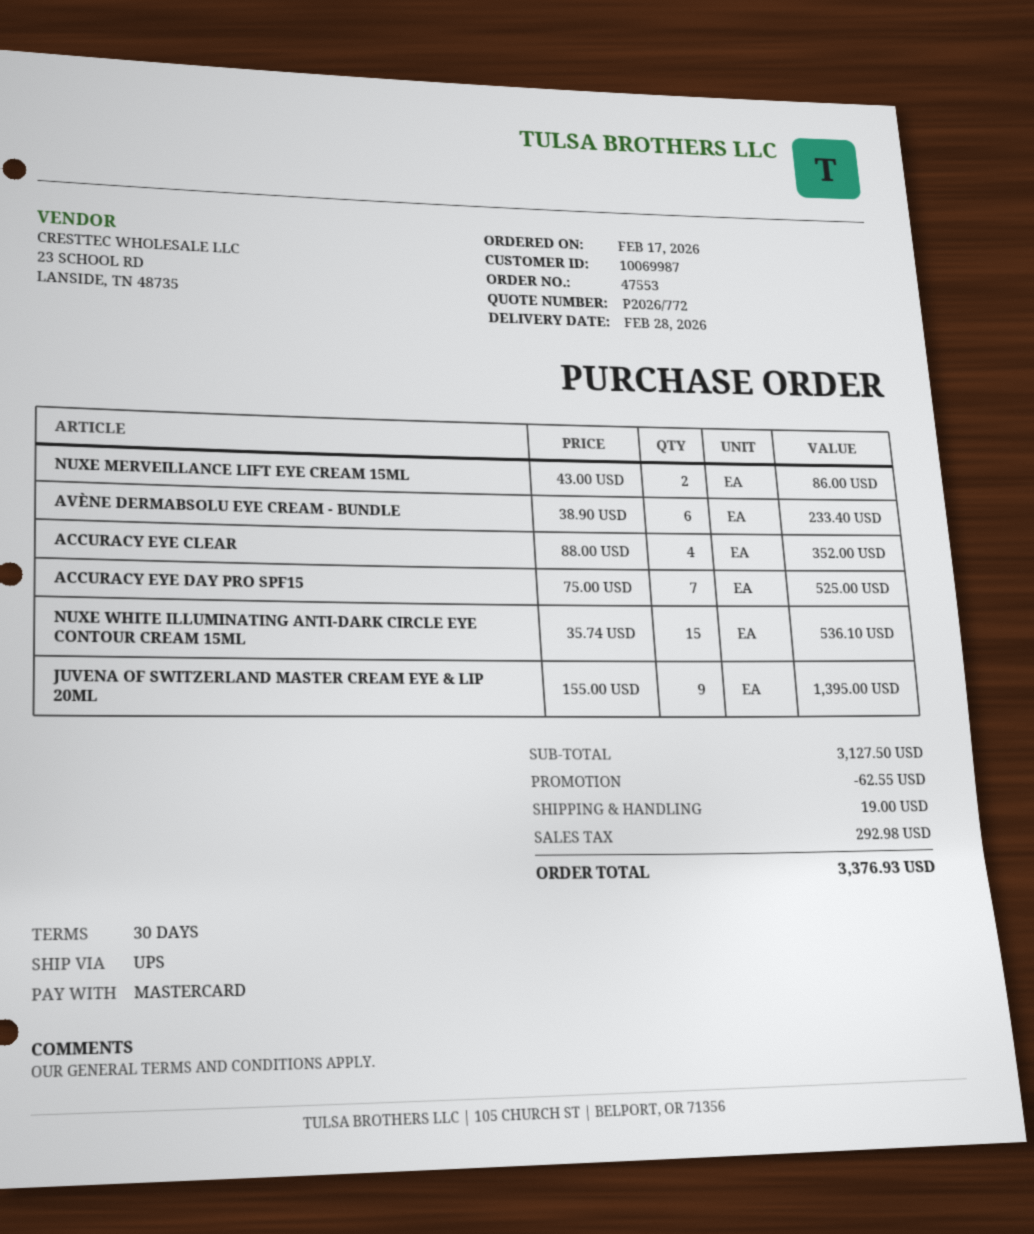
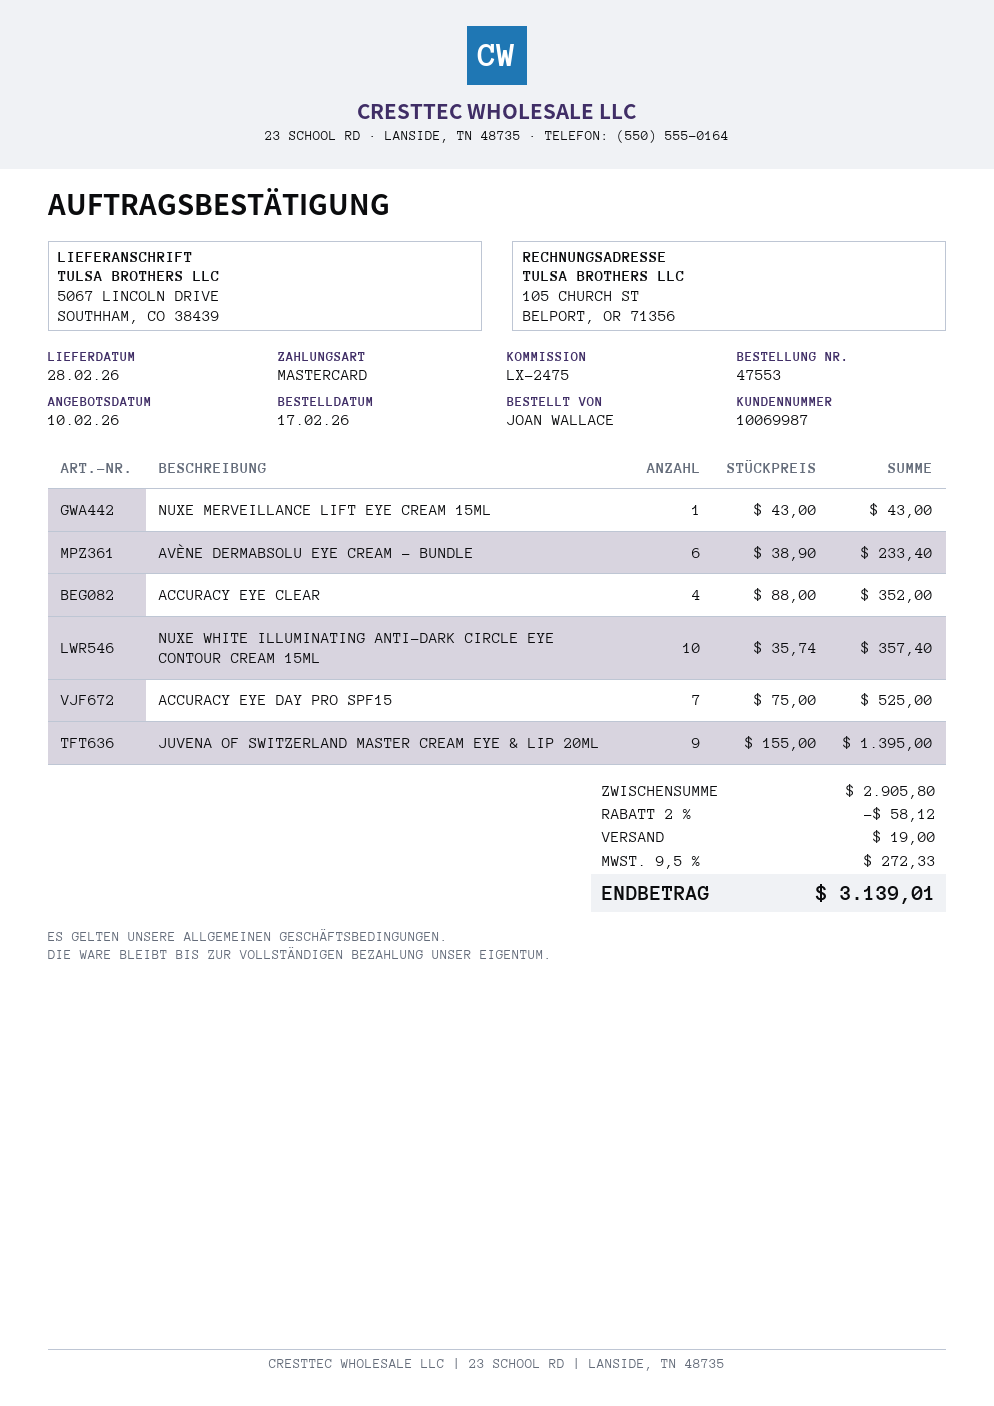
NUXE MERVEILLANCE LIFT EYE CREAM 15ML: 2 x 43.00 = 86.00 -> 1 x 43.00 = 43.00
NUXE WHITE ILLUMINATING ANTI-DARK CIRCLE EYE CONTOUR CREAM 15ML: 15 x 35.74 = 536.10 -> 10 x 35.74 = 357.40
subtotal: 3127.50 -> 2905.80
discount: 62.55 -> 58.12
tax: 292.98 -> 272.33
total: 3376.93 -> 3139.01

